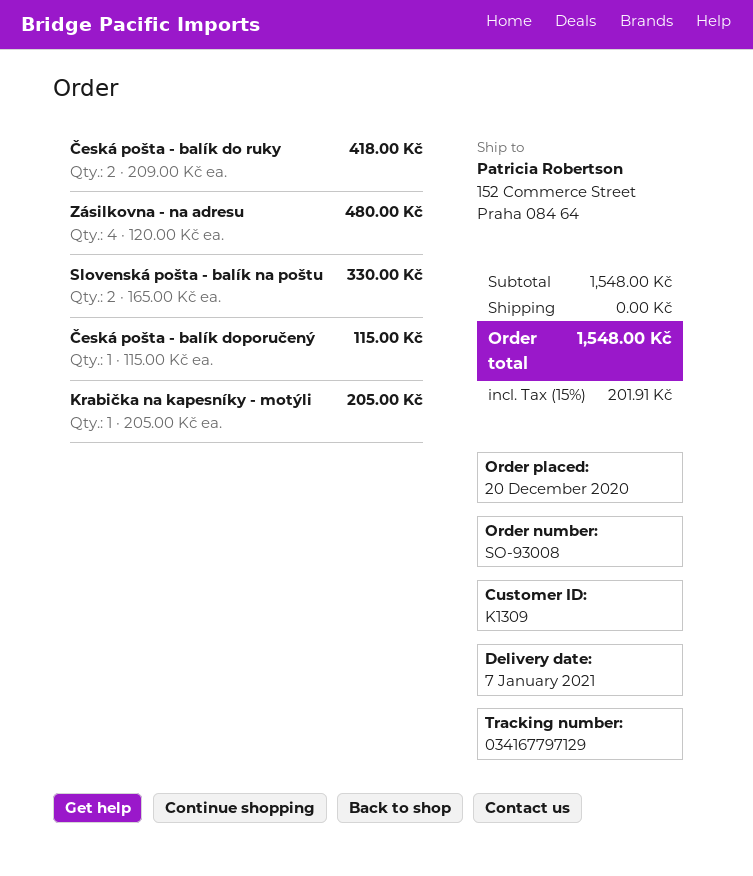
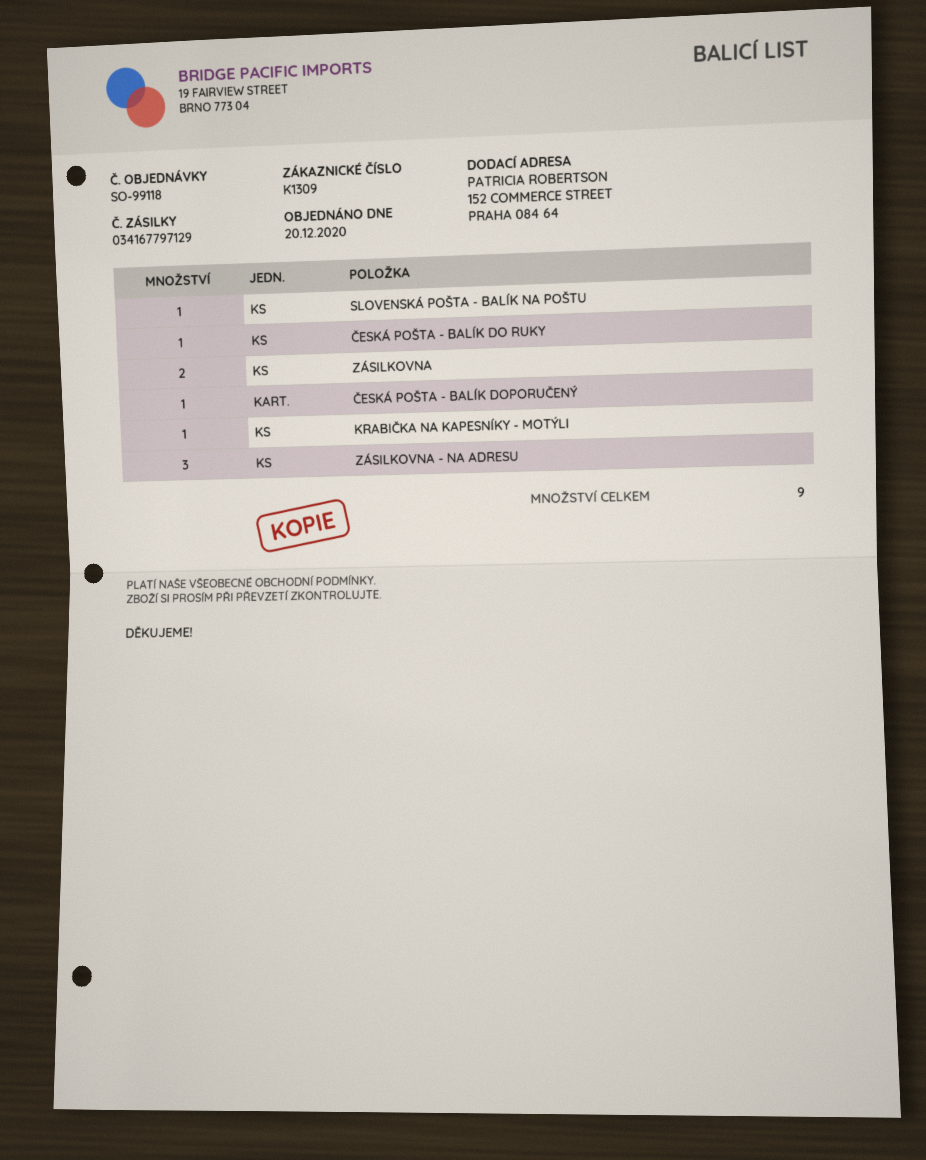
order number: SO-93008 -> SO-99118
Česká pošta - balík do ruky: 2 -> 1
Zásilkovna - na adresu: 4 -> 3
Slovenská pošta - balík na poštu: 2 -> 1
ZÁSILKOVNA: none -> 2

